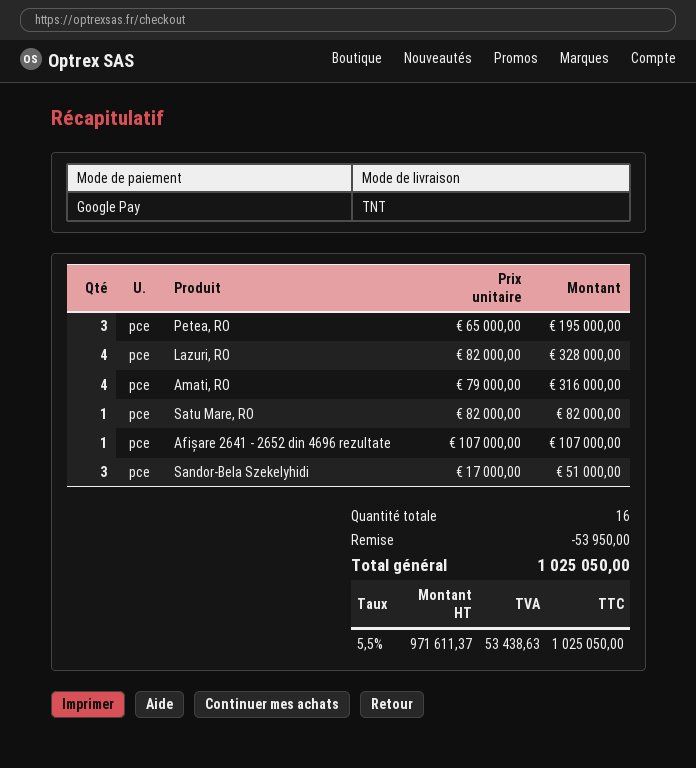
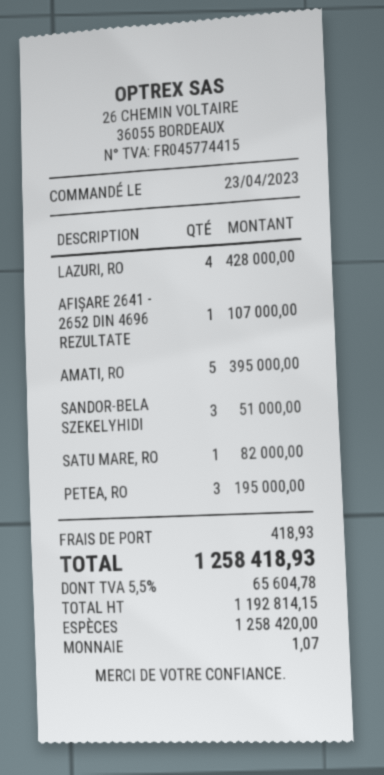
payment method: Google Pay -> cash
Lazuri, RO: 4 for 328000.00 -> 4 for 428000.00
Amati, RO: 4 for 316000.00 -> 5 for 395000.00
discount: 53950.00 -> none
shipping: none -> 418.93
net: 971611.37 -> 1192814.15
tax: 5.5% = 53438.63 -> 5.5% = 65604.78
total: 1025050.00 -> 1258418.93

